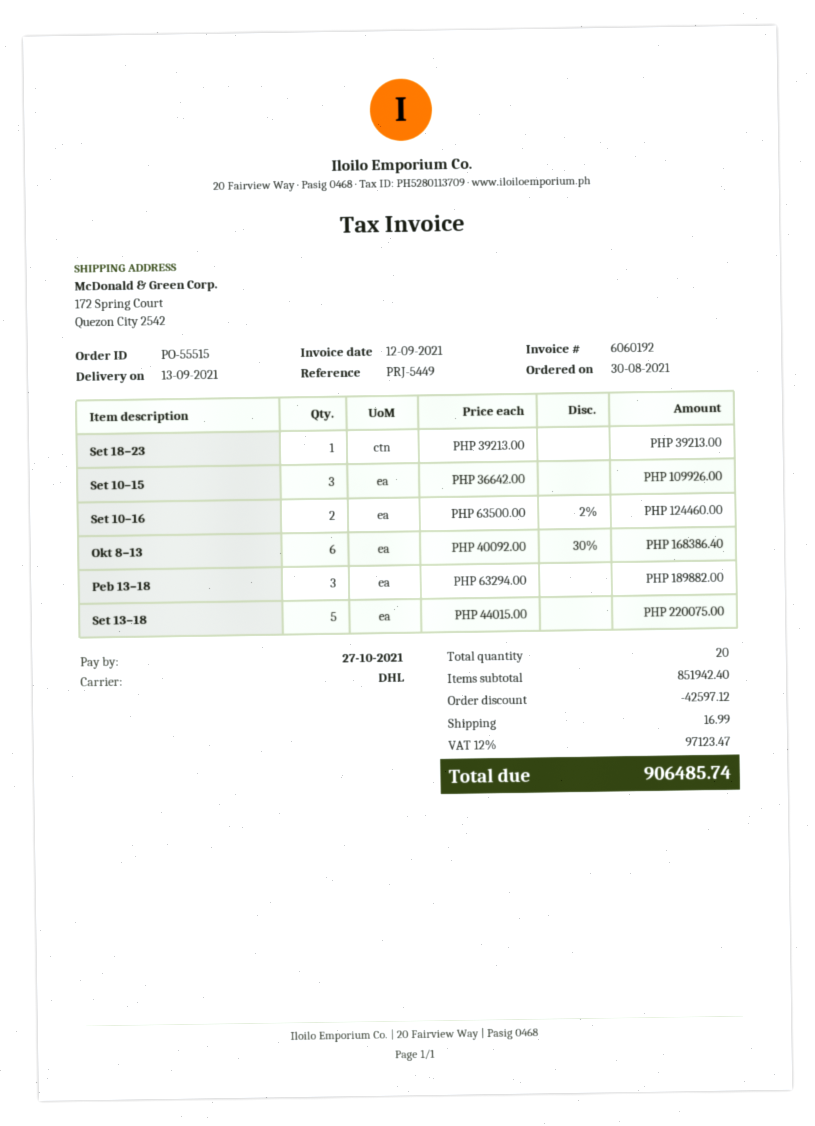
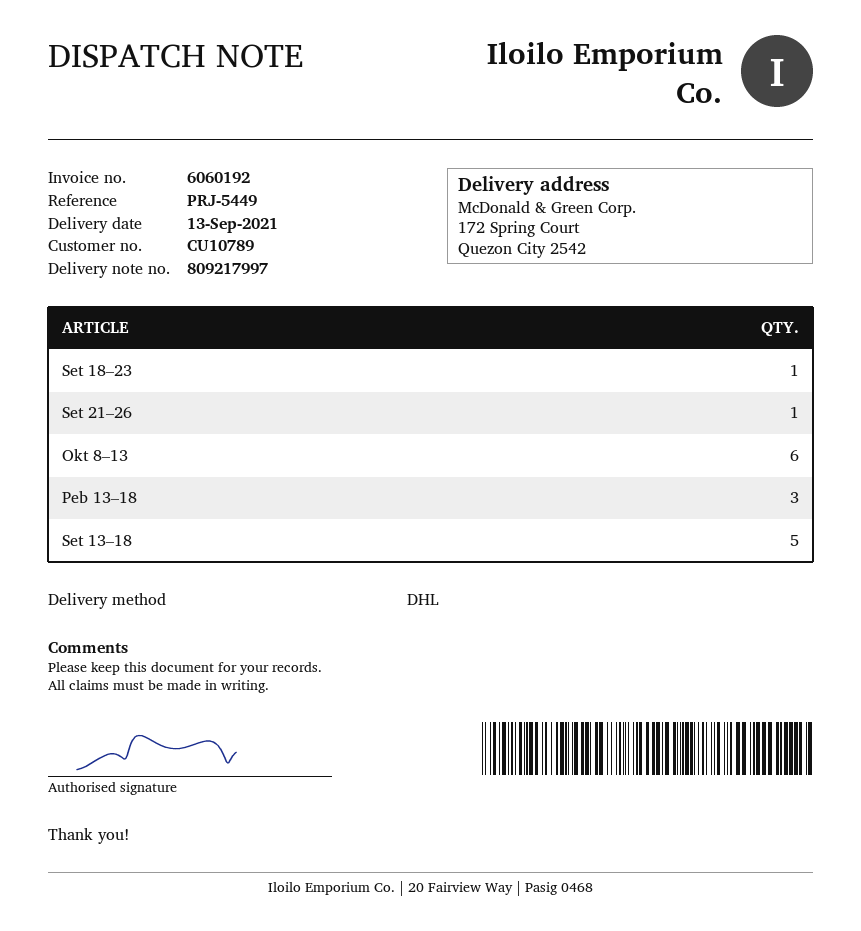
Set 10–15: 3 -> none
Set 10–16: 2 -> none
Set 21–26: none -> 1

